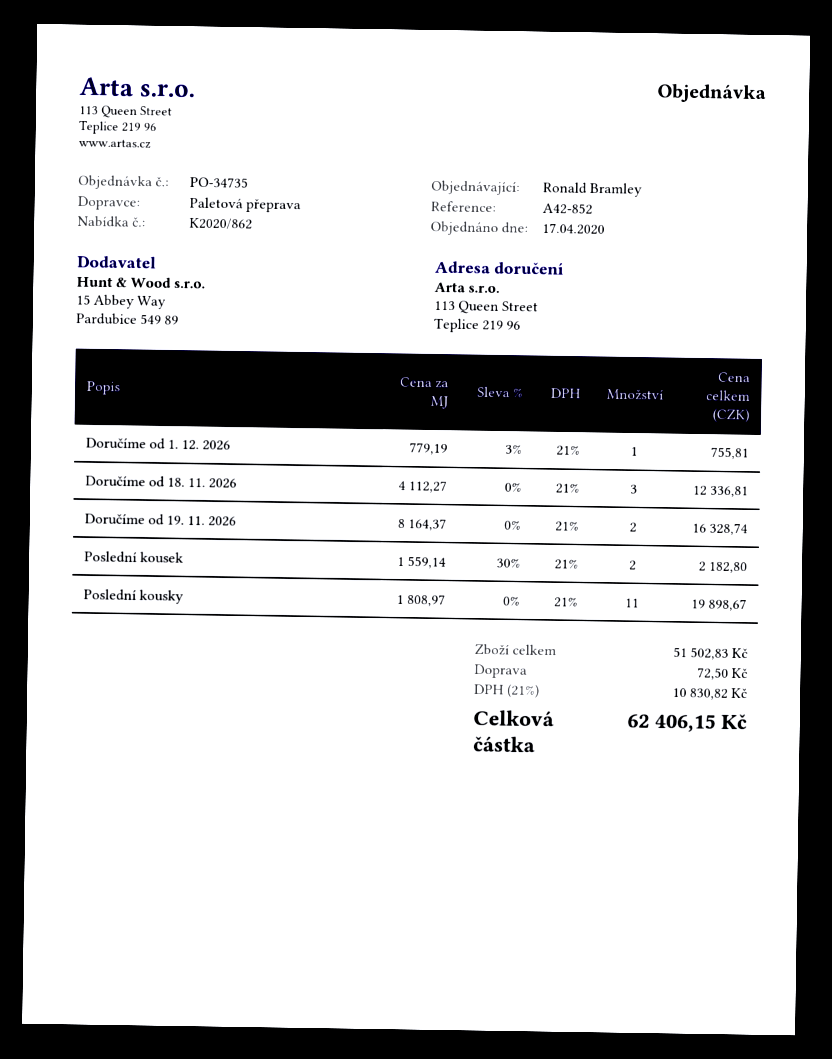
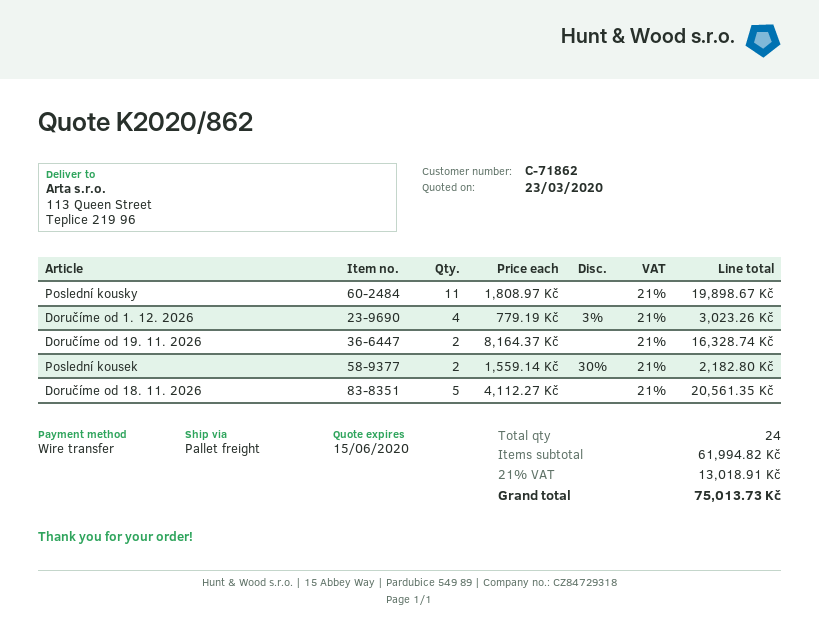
Doručíme od 1. 12. 2026: 1 x 779.19 - 3% = 755.81 -> 4 x 779.19 - 3% = 3023.26
Doručíme od 18. 11. 2026: 3 x 4112.27 = 12336.81 -> 5 x 4112.27 = 20561.35
subtotal: 51502.83 -> 61994.82
shipping: 72.50 -> none
tax: 21% = 10830.82 -> 21% = 13018.91
total: 62406.15 -> 75013.73

